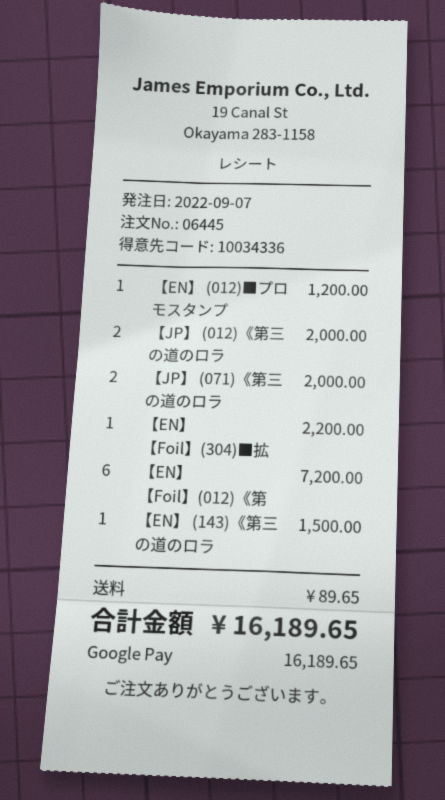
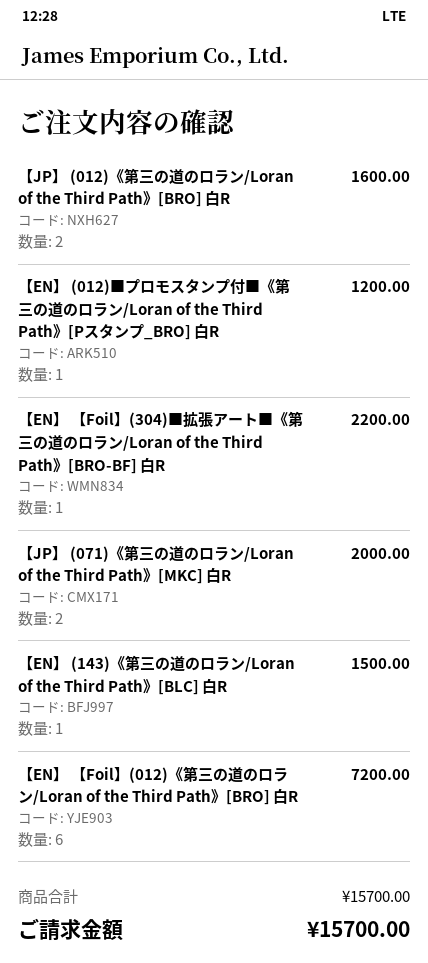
【JP】 (012)《第三の道のロラ: 2 for 2000.00 -> 2 for 1600.00
shipping: 89.65 -> none
total: 16189.65 -> 15700.00

